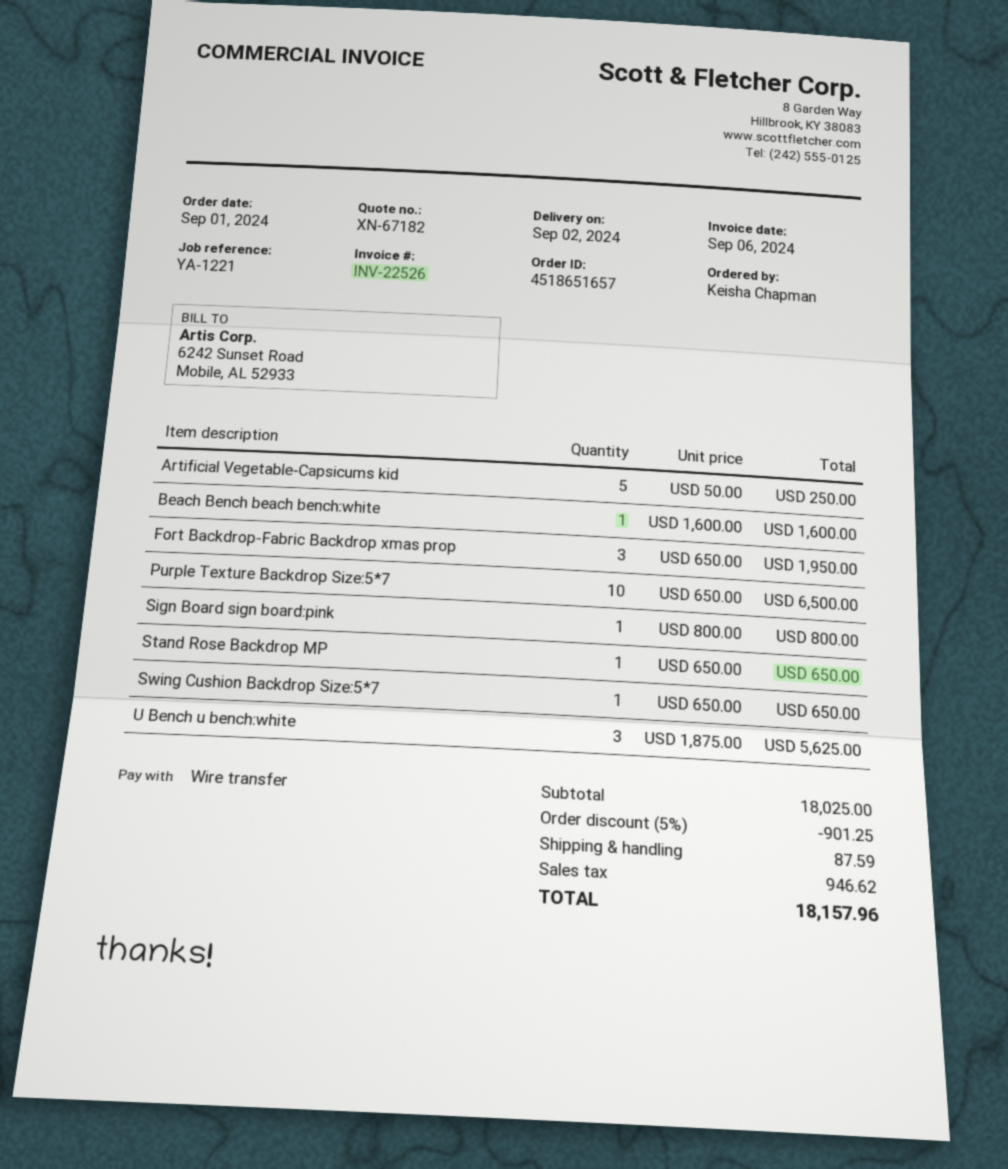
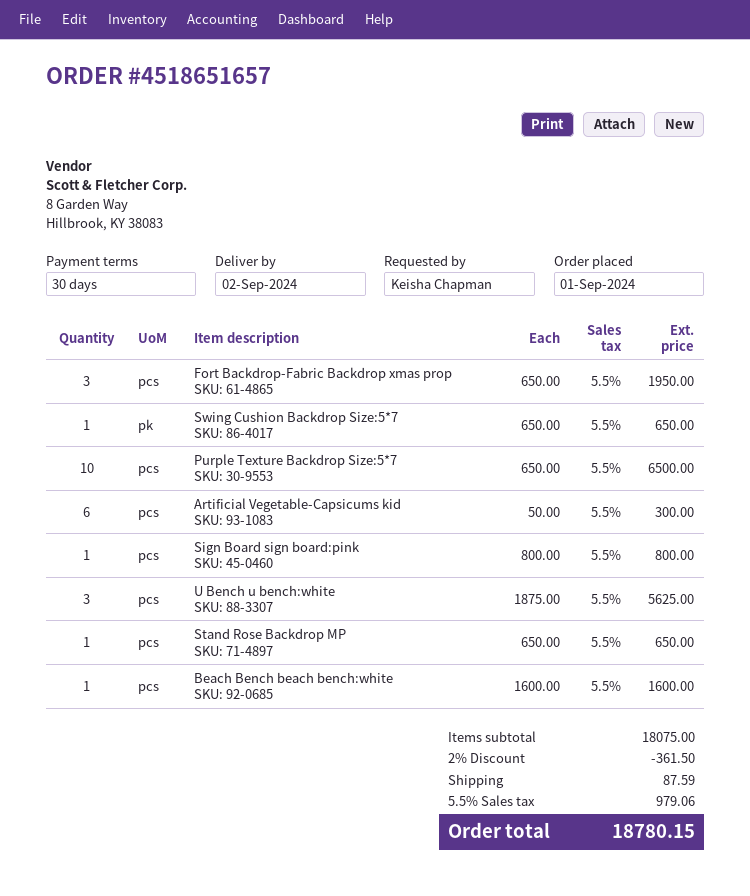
Artificial Vegetable-Capsicums kid: 5 x 50.00 = 250.00 -> 6 x 50.00 = 300.00
subtotal: 18025.00 -> 18075.00
discount: 5% = 901.25 -> 2% = 361.50
tax: 946.62 -> 979.06
total: 18157.96 -> 18780.15

